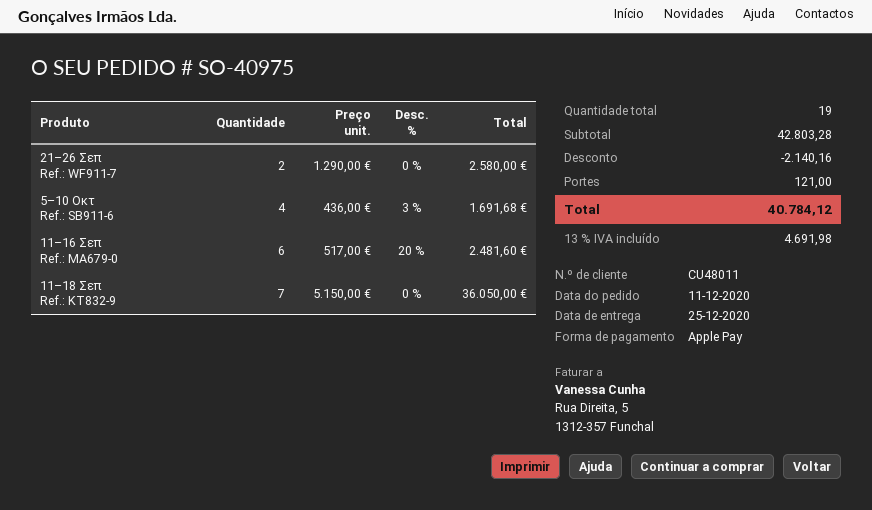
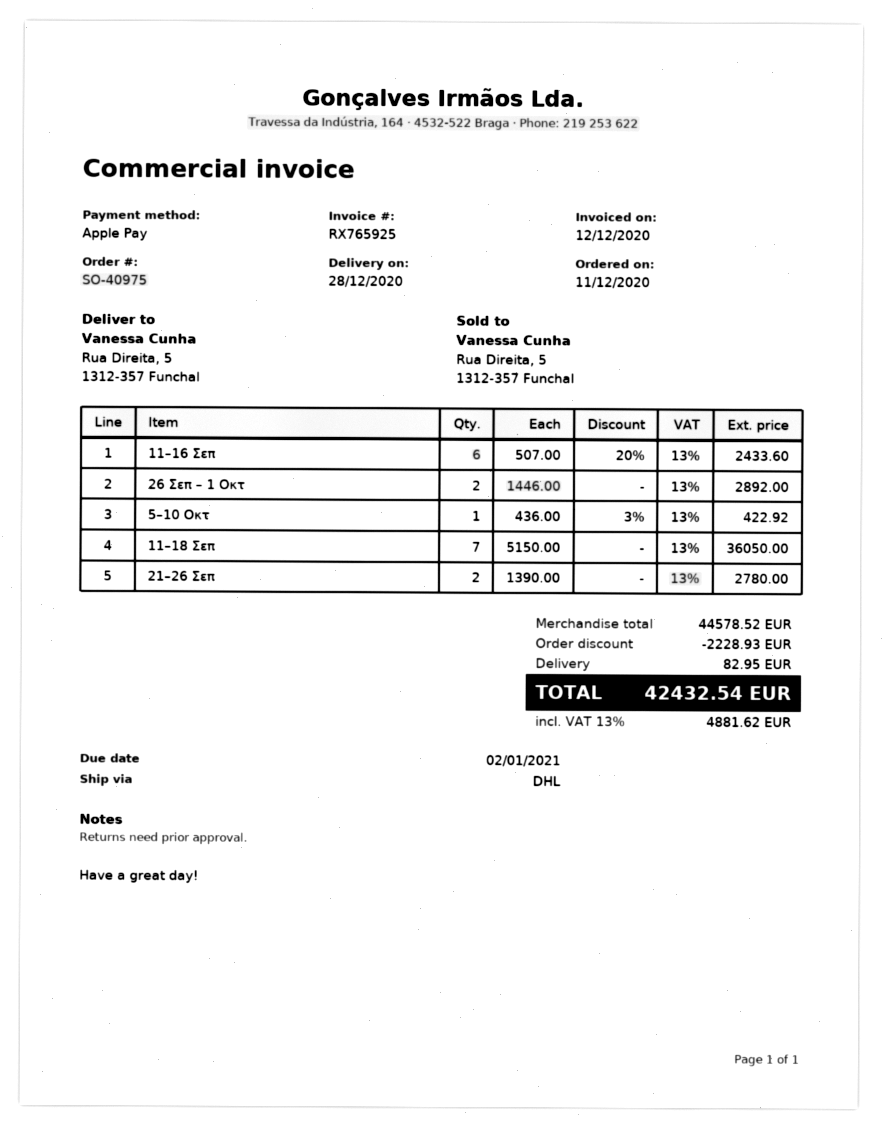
delivery date: 2020-12-25 -> 2020-12-28
21–26 Σεπ: 2 x 1290.00 = 2580.00 -> 2 x 1390.00 = 2780.00
5–10 Οκτ: 4 x 436.00 - 3% = 1691.68 -> 1 x 436.00 - 3% = 422.92
11–16 Σεπ: 6 x 517.00 - 20% = 2481.60 -> 6 x 507.00 - 20% = 2433.60
26 Σεπ – 1 Οκτ: none -> 2 x 1446.00 = 2892.00
subtotal: 42803.28 -> 44578.52
discount: 2140.16 -> 2228.93
shipping: 121.00 -> 82.95
tax: 13% = 4691.98 -> 13% = 4881.62
total: 40784.12 -> 42432.54

